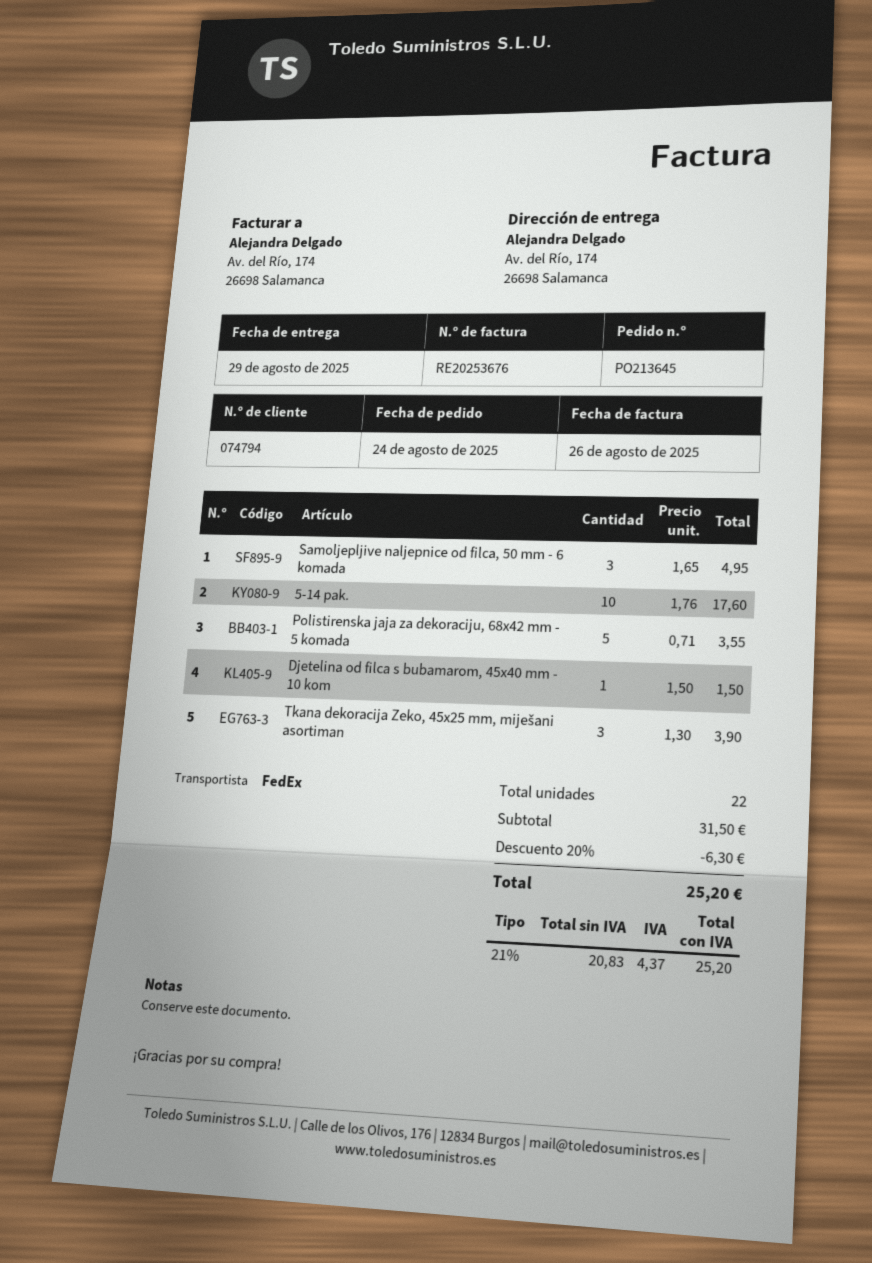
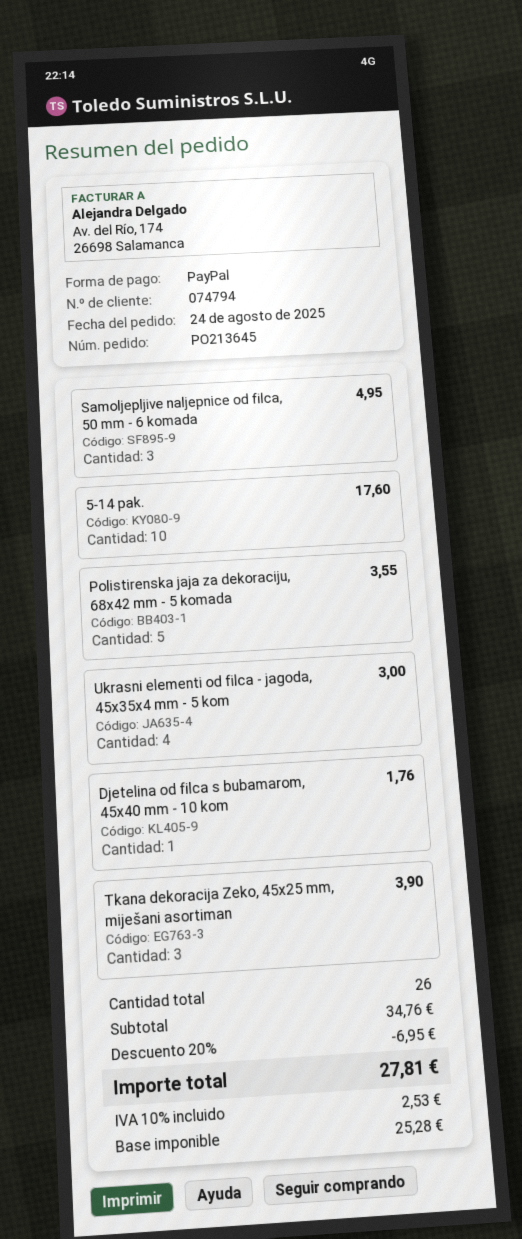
Djetelina od filca s bubamarom, 45x40 mm - 10 kom: 1 for 1.50 -> 1 for 1.76
Ukrasni elementi od filca - jagoda, 45x35x4 mm - 5 kom: none -> 4 for 3.00
total quantity: 22 -> 26
subtotal: 31.50 -> 34.76
discount: 20% = 6.30 -> 20% = 6.95
net: 20.83 -> 25.28
tax: 21% = 4.37 -> 10% = 2.53
total: 25.20 -> 27.81

